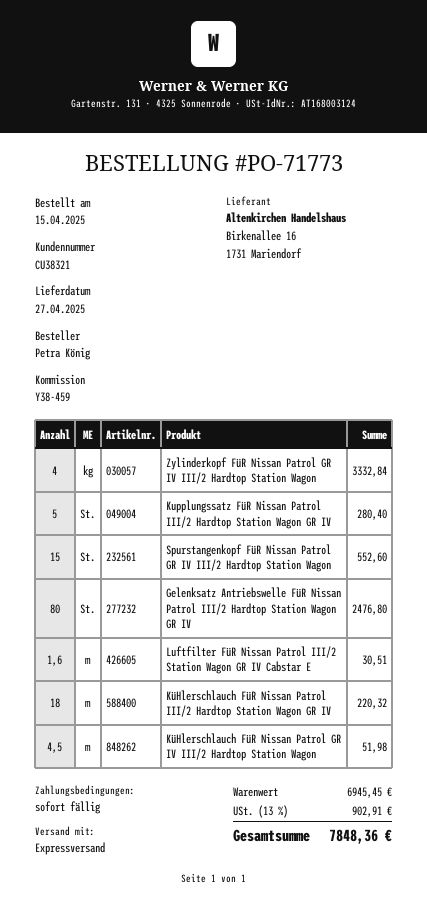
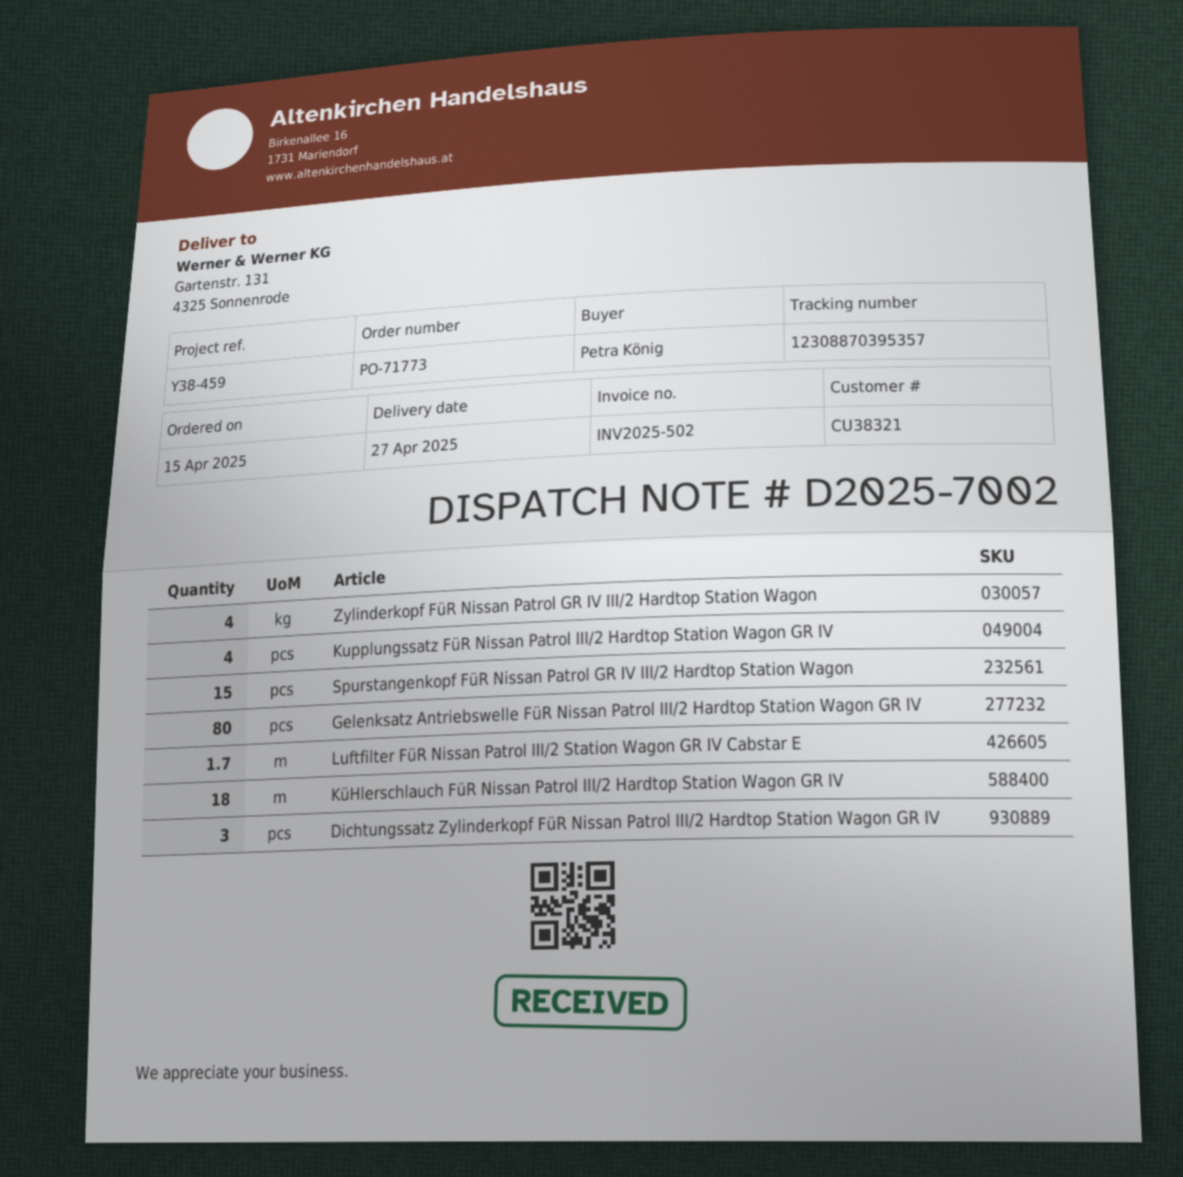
Kupplungssatz FüR Nissan Patrol III/2 Hardtop Station Wagon GR IV: 5 -> 4
Luftfilter FüR Nissan Patrol III/2 Station Wagon GR IV Cabstar E: 1.6 -> 1.7
KüHlerschlauch FüR Nissan Patrol GR IV III/2 Hardtop Station Wagon: 4.5 -> none
Dichtungssatz Zylinderkopf FüR Nissan Patrol III/2 Hardtop Station Wagon GR IV: none -> 3

